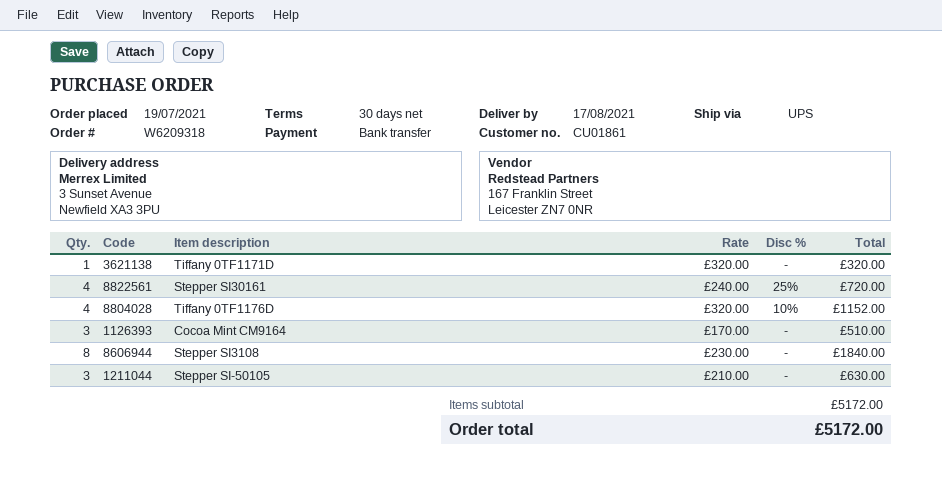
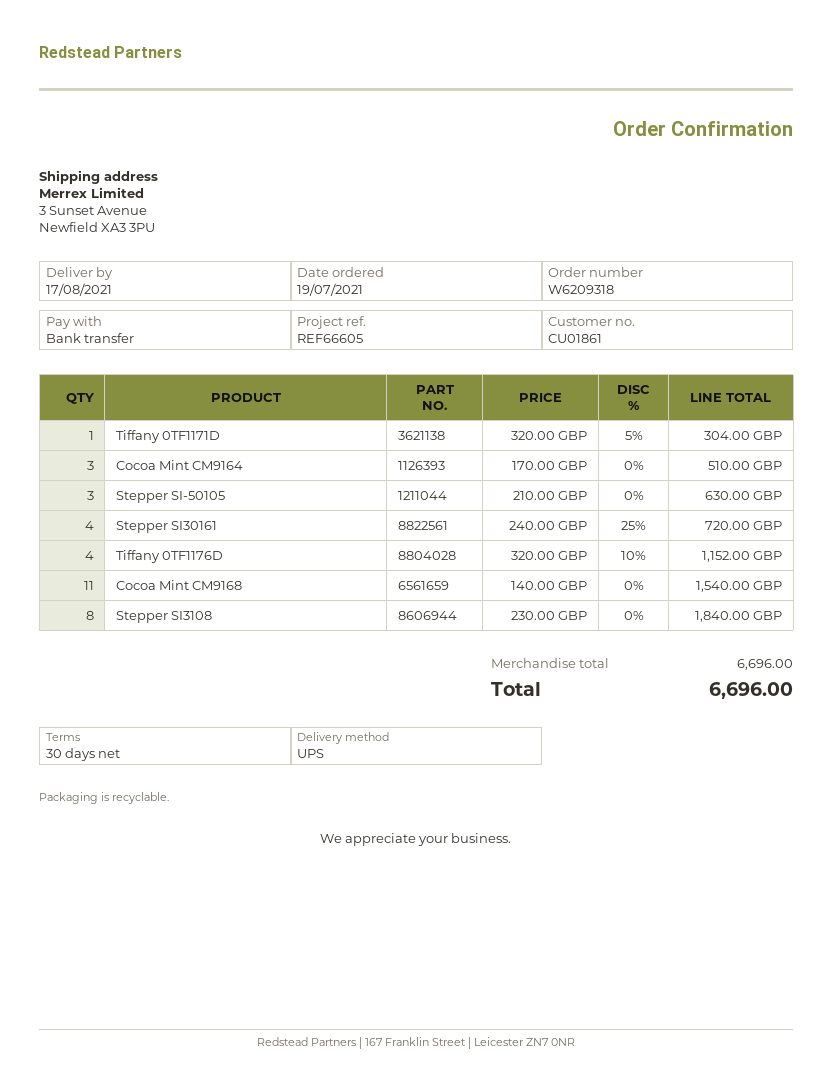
Tiffany 0TF1171D: 1 x 320.00 = 320.00 -> 1 x 320.00 - 5% = 304.00
Cocoa Mint CM9168: none -> 11 x 140.00 = 1540.00
subtotal: 5172.00 -> 6696.00
total: 5172.00 -> 6696.00

